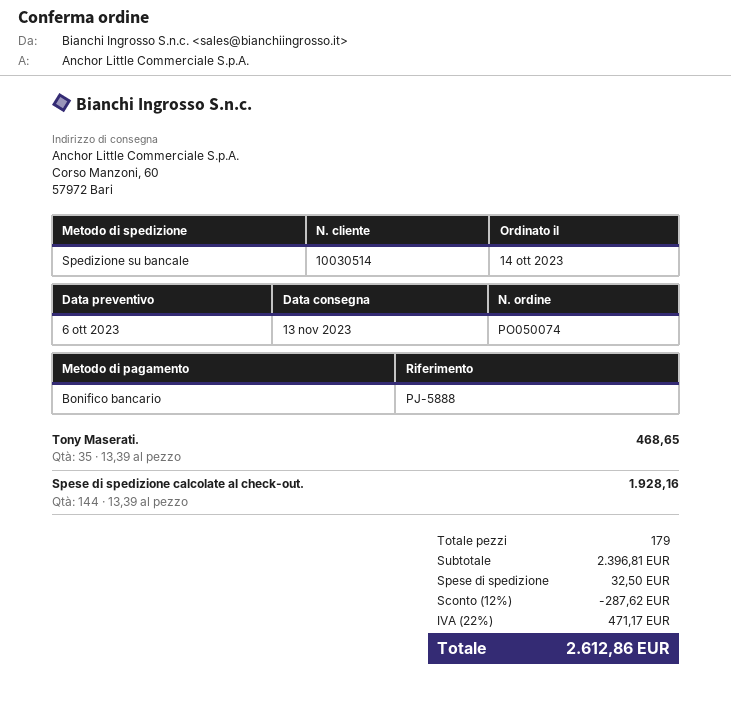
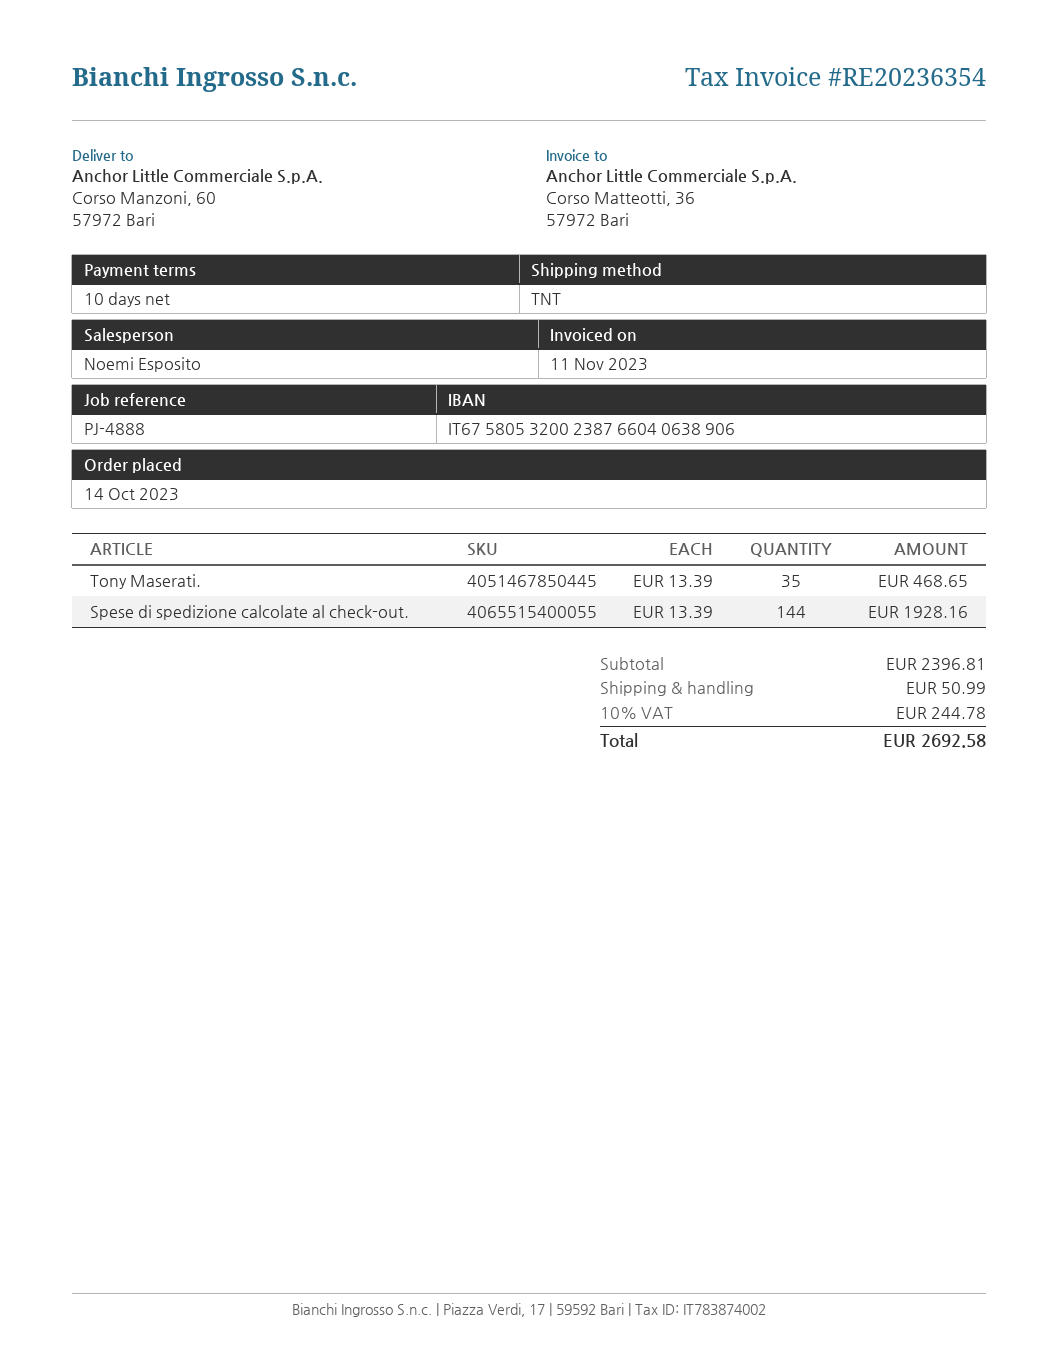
reference: PJ-5888 -> PJ-4888
shipping method: pallet freight -> TNT
discount: 12% = 287.62 -> none
shipping: 32.50 -> 50.99
tax: 22% = 471.17 -> 10% = 244.78
total: 2612.86 -> 2692.58

